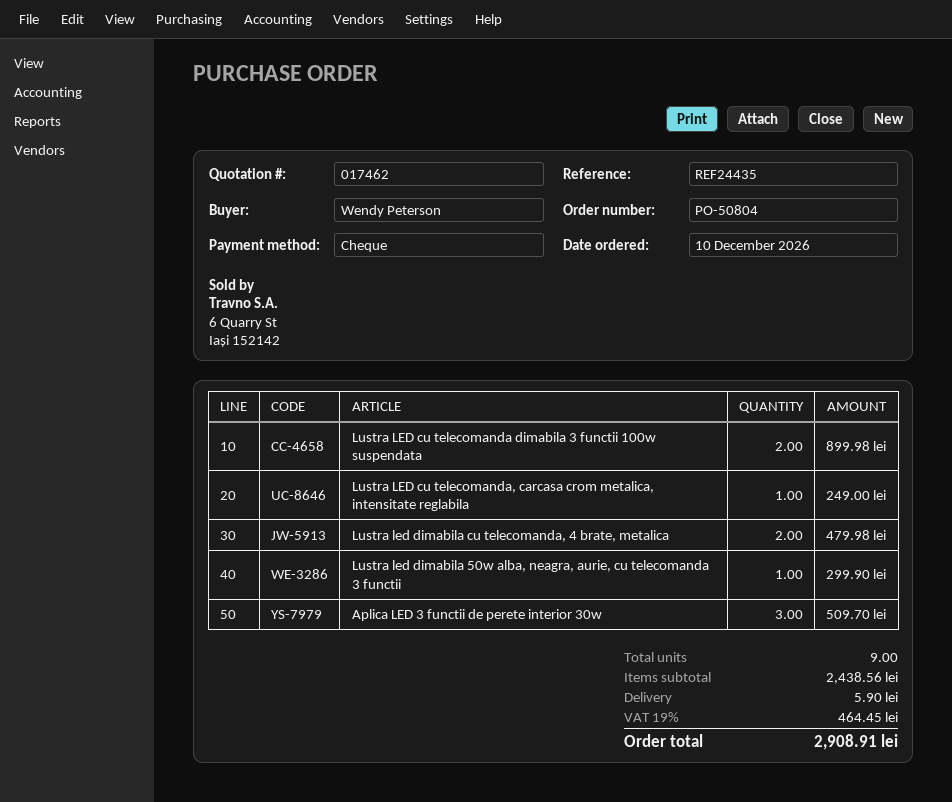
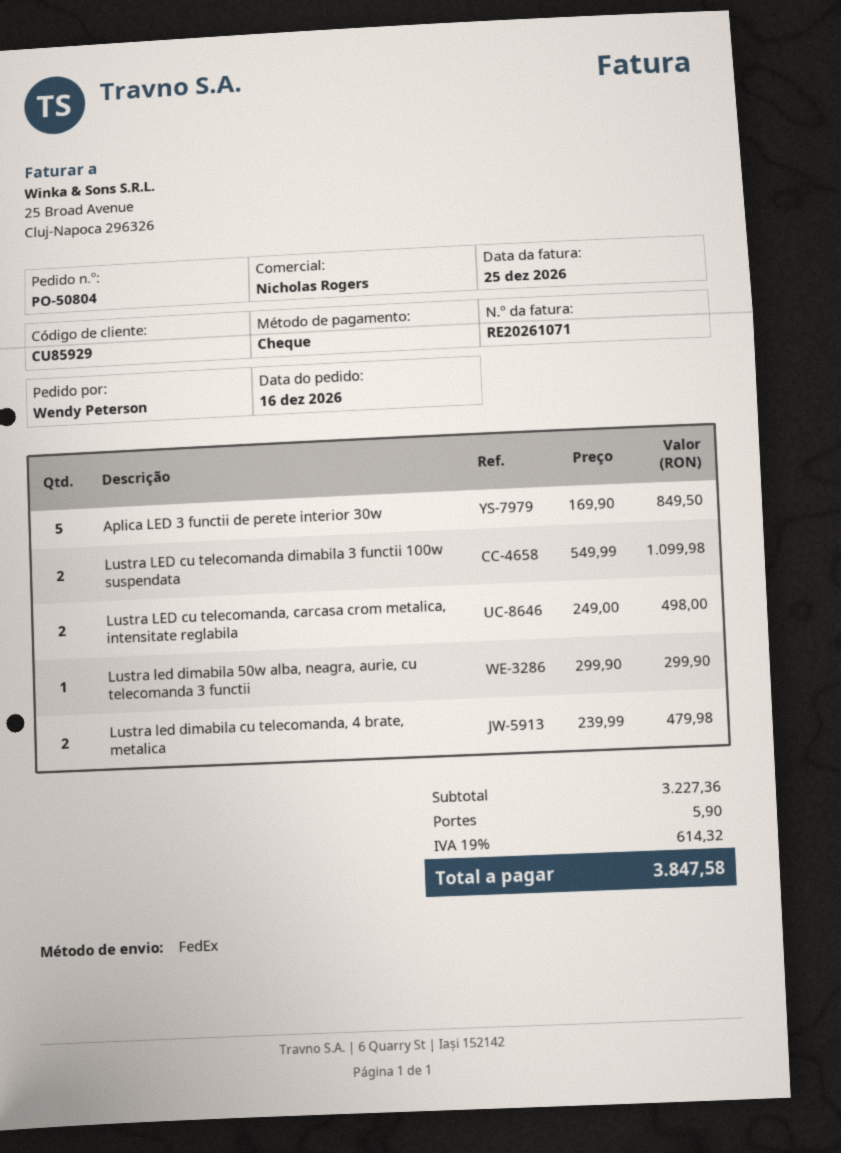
order date: 2026-12-10 -> 2026-12-16
Lustra LED cu telecomanda dimabila 3 functii 100w suspendata: 2 for 899.98 -> 2 for 1099.98
Lustra LED cu telecomanda, carcasa crom metalica, intensitate reglabila: 1 for 249.00 -> 2 for 498.00
Aplica LED 3 functii de perete interior 30w: 3 for 509.70 -> 5 for 849.50
subtotal: 2438.56 -> 3227.36
tax: 19% = 464.45 -> 19% = 614.32
total: 2908.91 -> 3847.58

